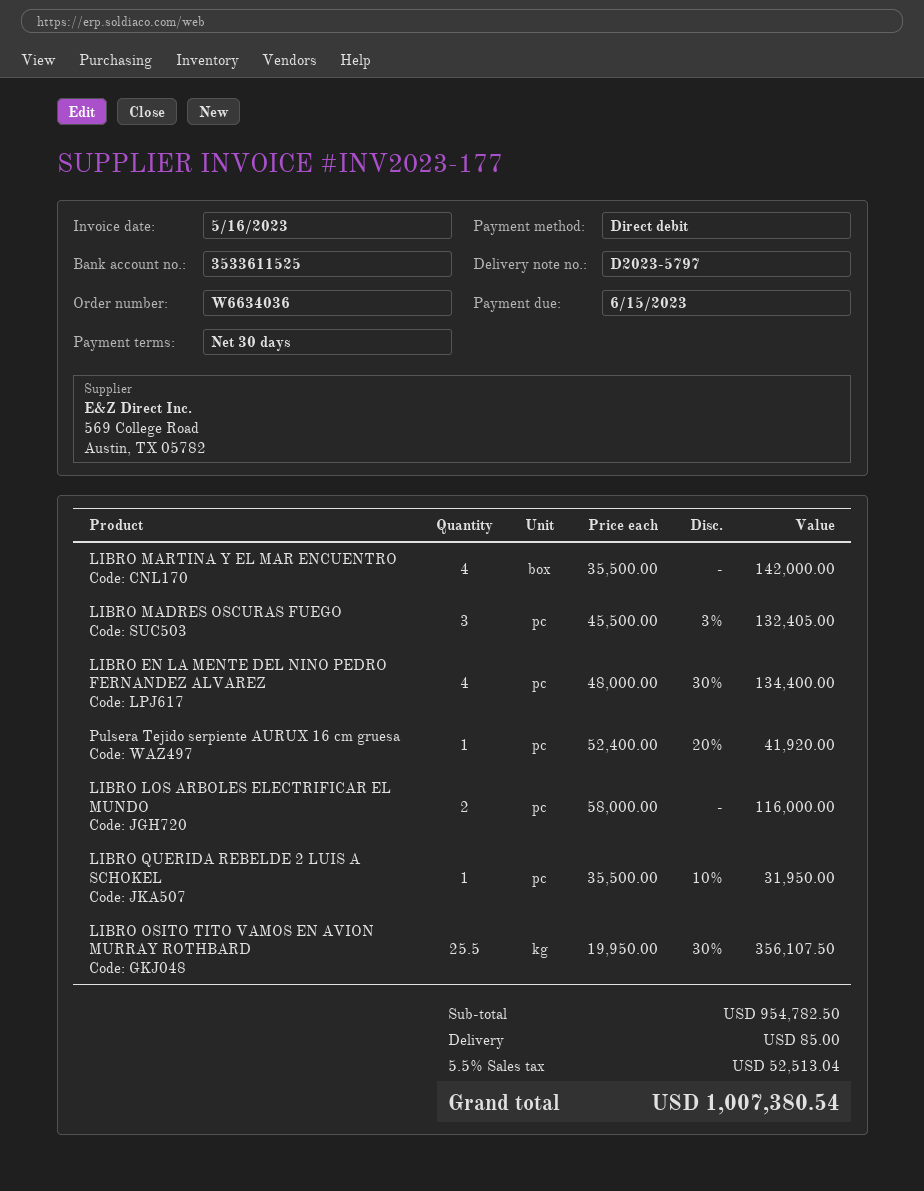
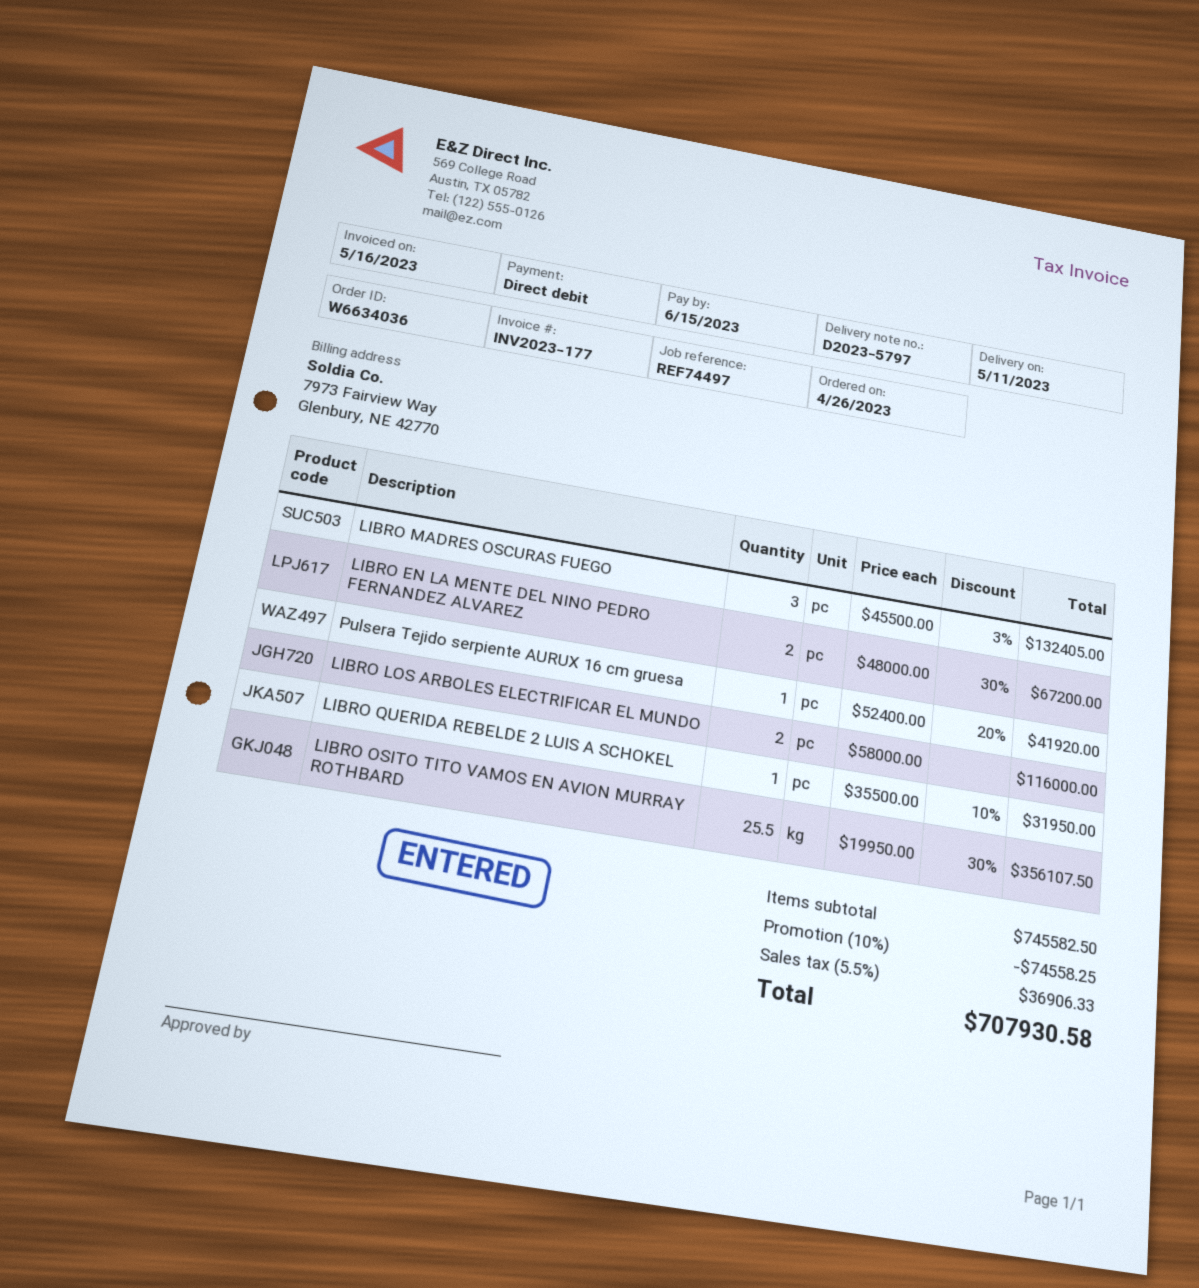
LIBRO MARTINA Y EL MAR ENCUENTRO: 4 x 35500.00 = 142000.00 -> none
LIBRO EN LA MENTE DEL NINO PEDRO FERNANDEZ ALVAREZ: 4 x 48000.00 - 30% = 134400.00 -> 2 x 48000.00 - 30% = 67200.00
subtotal: 954782.50 -> 745582.50
discount: none -> 10% = 74558.25
shipping: 85.00 -> none
tax: 5.5% = 52513.04 -> 5.5% = 36906.33
total: 1007380.54 -> 707930.58

